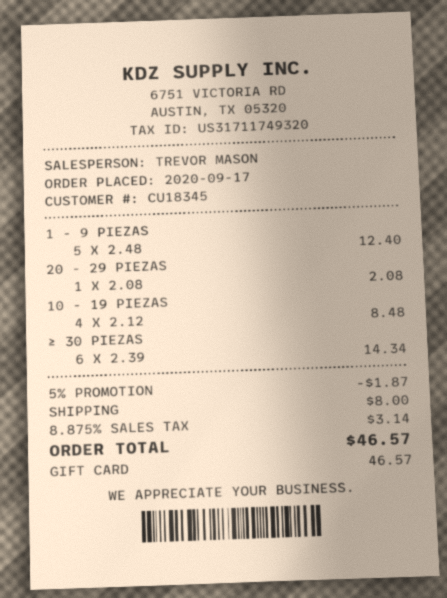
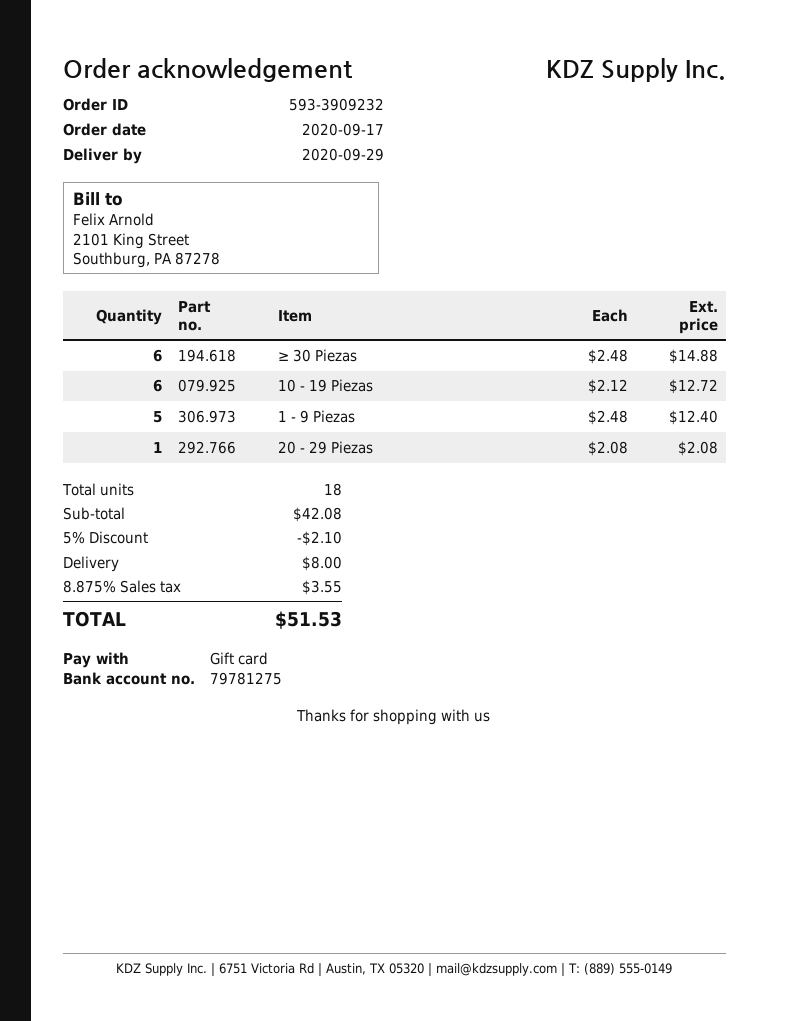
10 - 19 PIEZAS: 4 x 2.12 = 8.48 -> 6 x 2.12 = 12.72
≥ 30 PIEZAS: 6 x 2.39 = 14.34 -> 6 x 2.48 = 14.88
discount: 5% = 1.87 -> 5% = 2.10
tax: 8.875% = 3.14 -> 8.875% = 3.55
total: 46.57 -> 51.53

